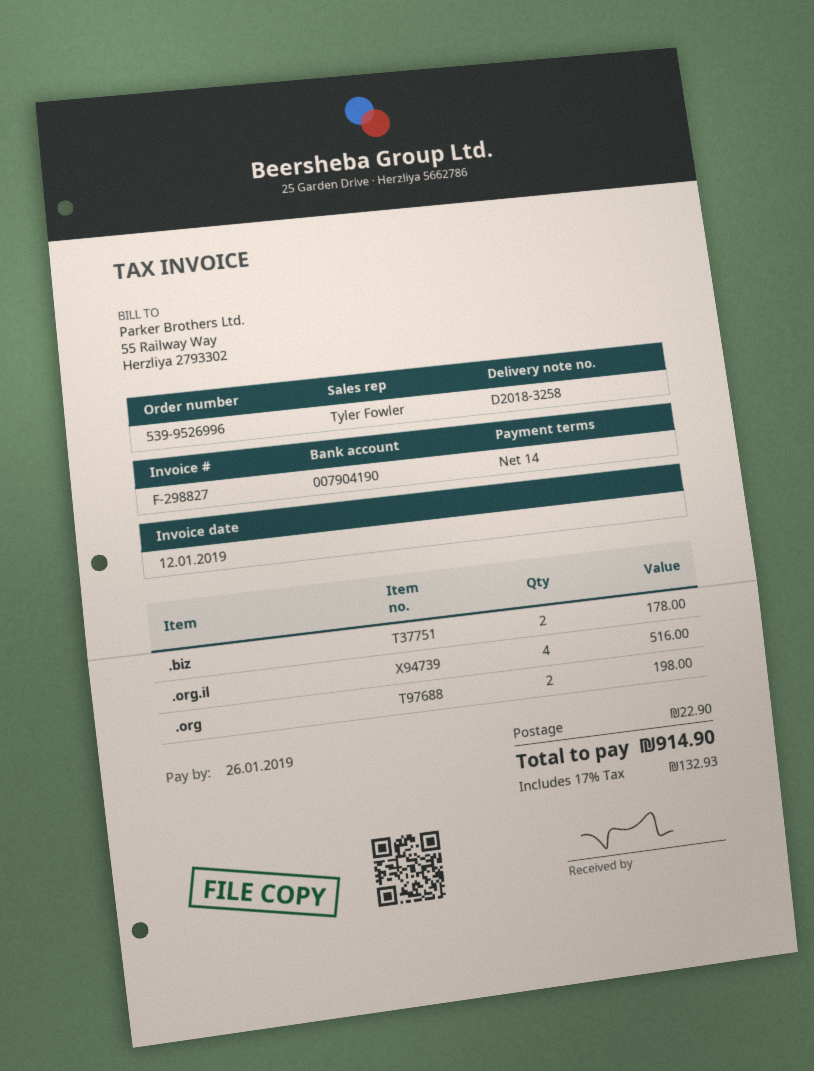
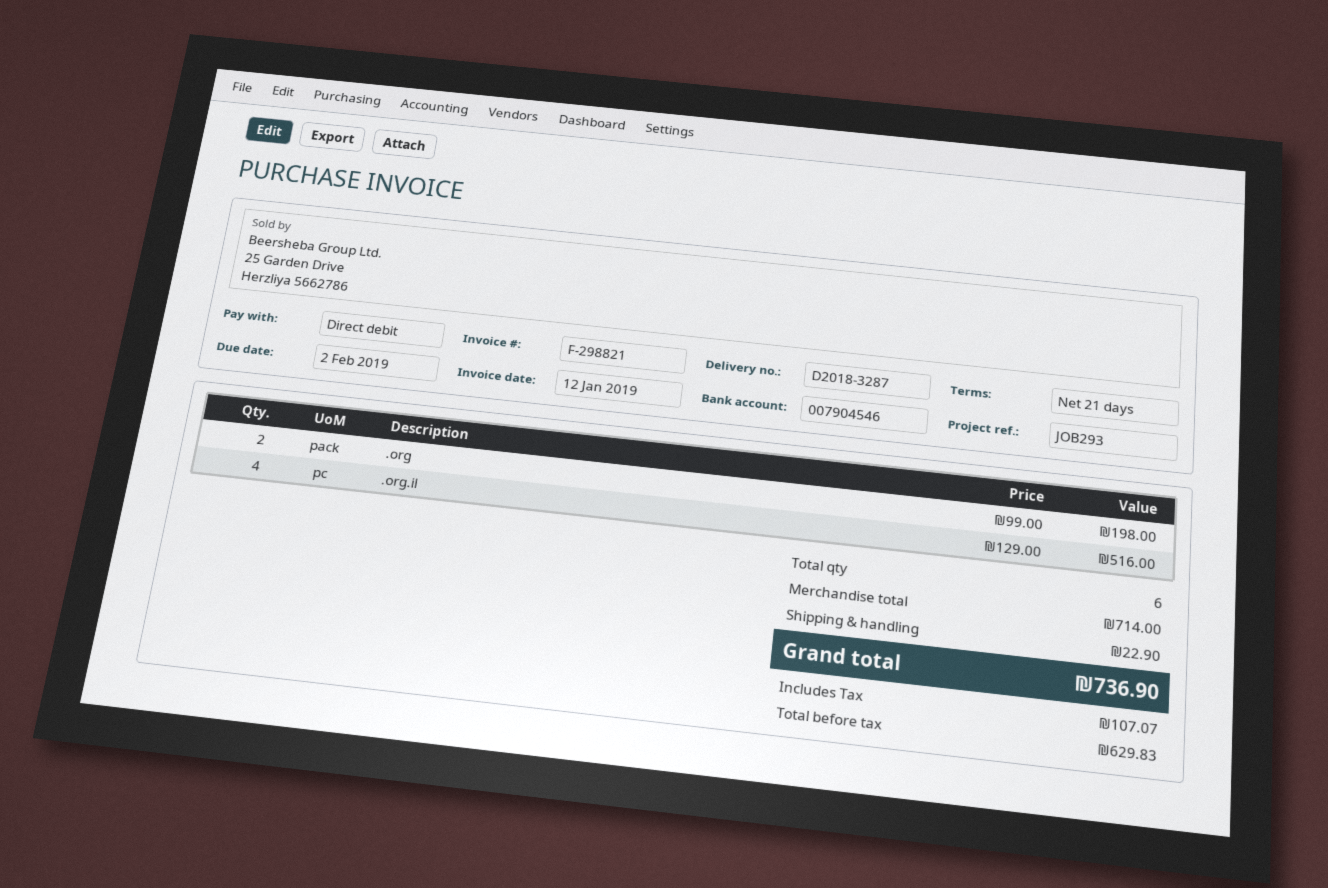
delivery note number: D2018-3258 -> D2018-3287
invoice number: F-298827 -> F-298821
payment terms: 14 days -> 21 days
due date: 2019-01-26 -> 2019-02-02
bank account: 007904190 -> 007904546
.biz: 2 for 178.00 -> none
tax: 132.93 -> 107.07
total: 914.90 -> 736.90

